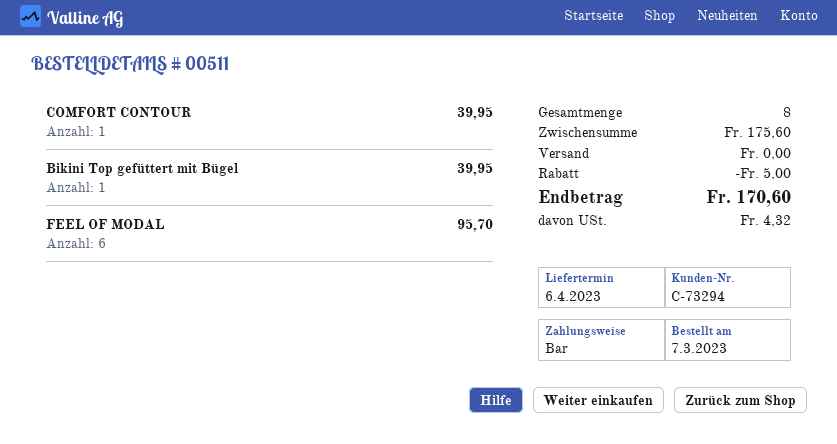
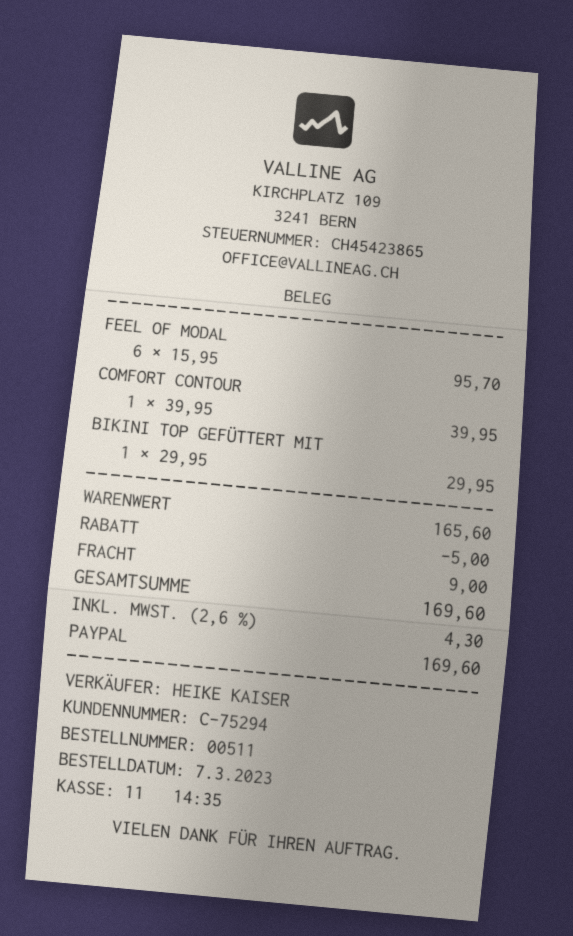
customer number: C-73294 -> C-75294
payment method: cash -> PayPal
Bikini Top gefüttert mit Bügel: 1 for 39.95 -> 1 for 29.95
subtotal: 175.60 -> 165.60
shipping: 0.00 -> 9.00
tax: 4.32 -> 4.30
total: 170.60 -> 169.60

